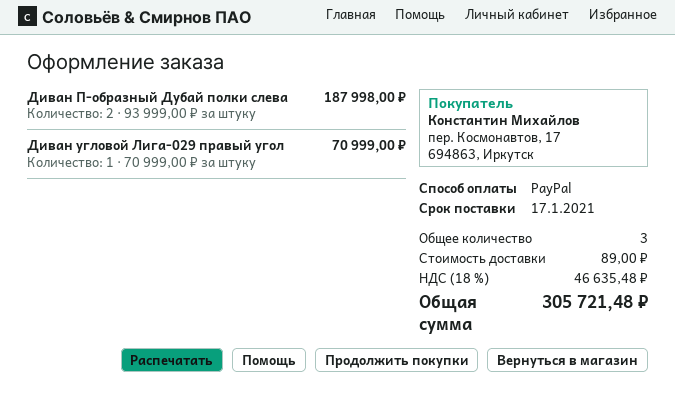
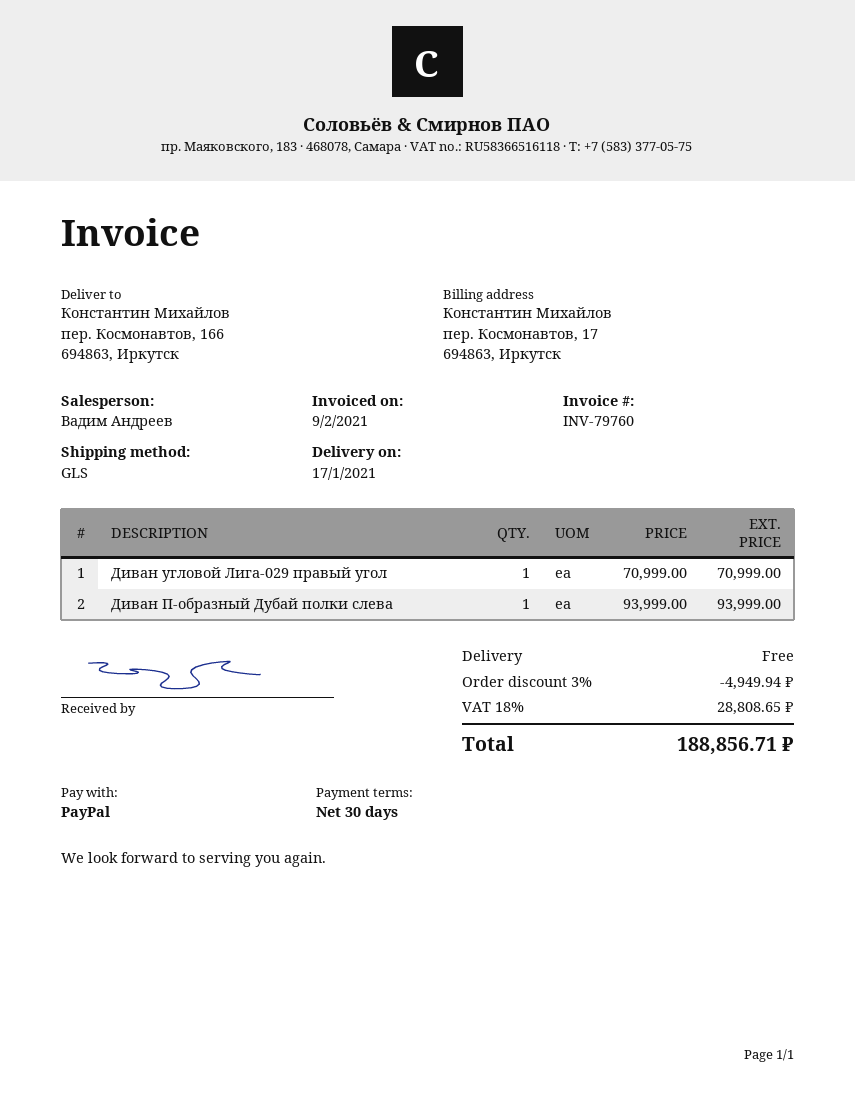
Диван П-образный Дубай полки слева: 2 x 93999.00 = 187998.00 -> 1 x 93999.00 = 93999.00
discount: none -> 3% = 4949.94
shipping: 89.00 -> 0.00
tax: 18% = 46635.48 -> 18% = 28808.65
total: 305721.48 -> 188856.71

